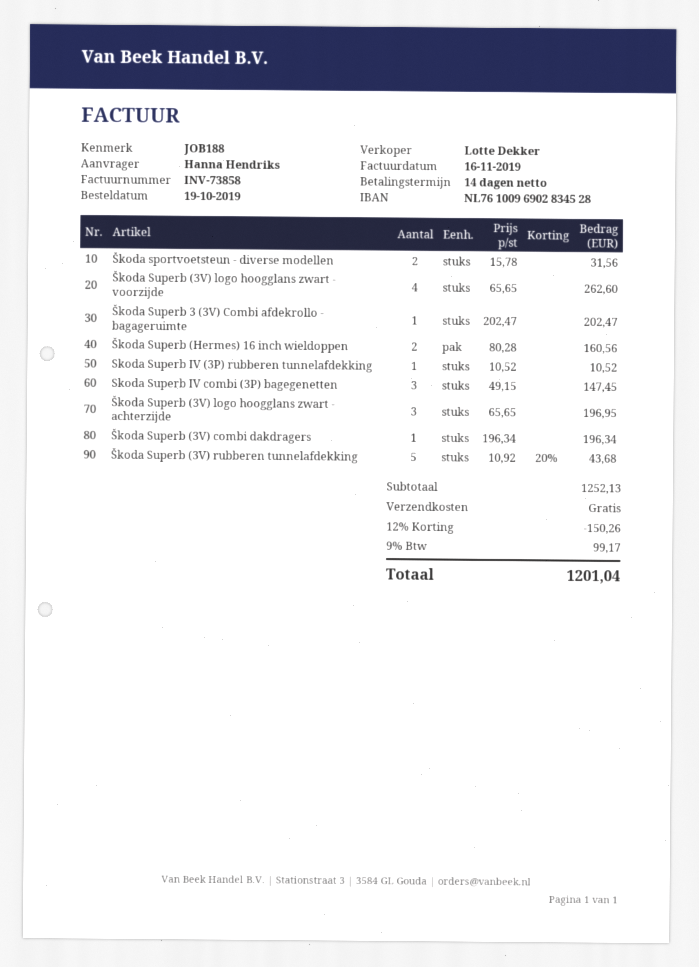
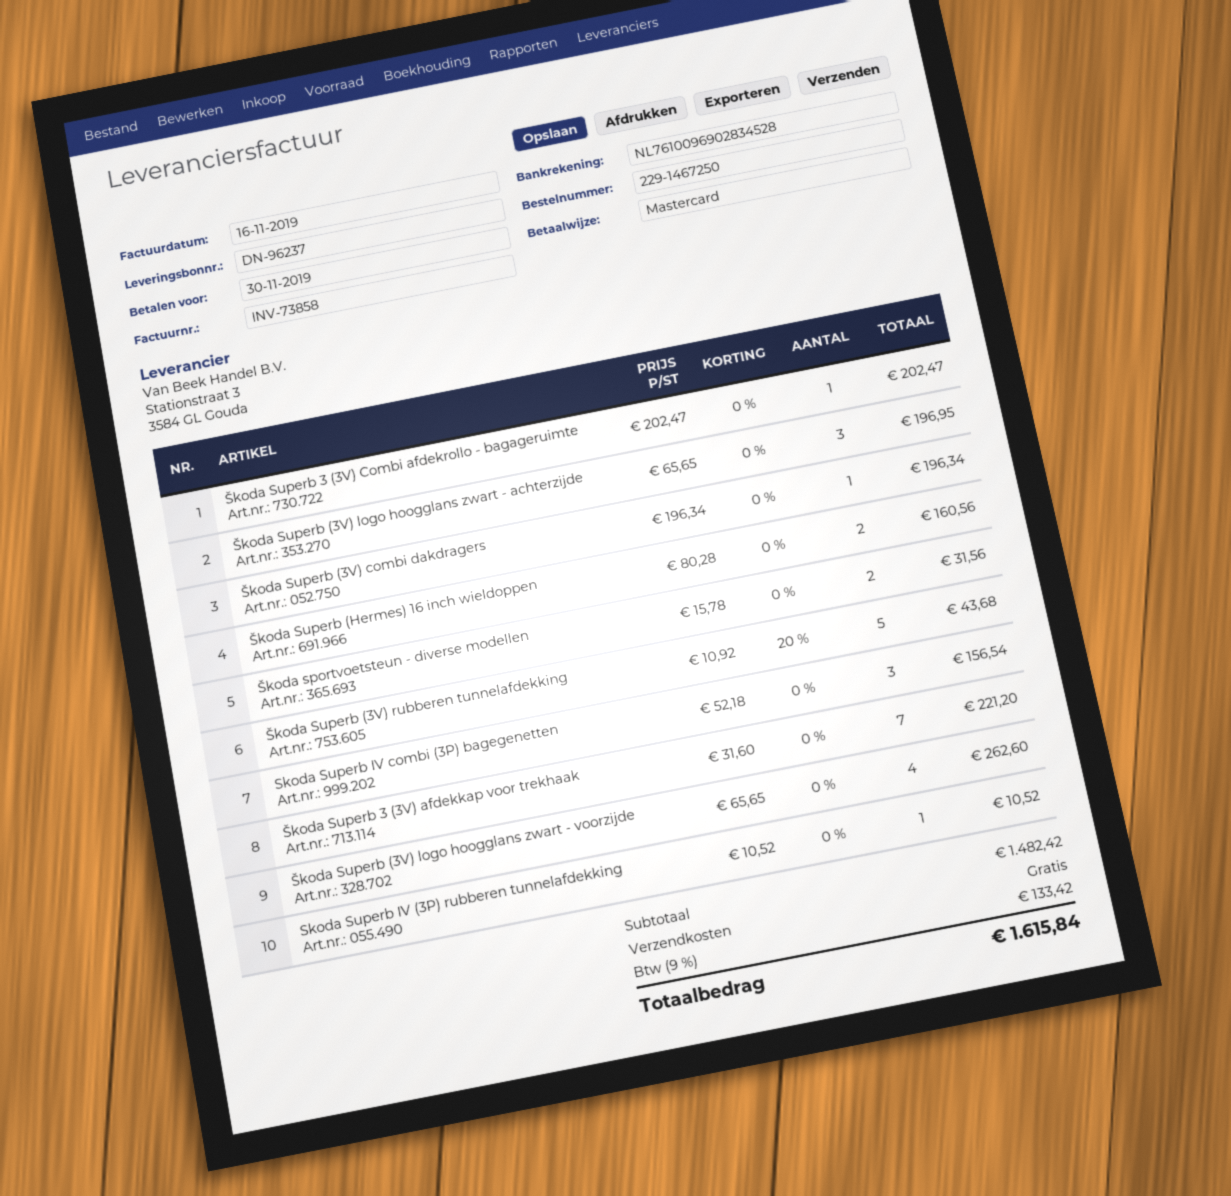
Skoda Superb IV combi (3P) bagegenetten: 3 x 49.15 = 147.45 -> 3 x 52.18 = 156.54
Škoda Superb 3 (3V) afdekkap voor trekhaak: none -> 7 x 31.60 = 221.20
subtotal: 1252.13 -> 1482.42
discount: 12% = 150.26 -> none
tax: 9% = 99.17 -> 9% = 133.42
total: 1201.04 -> 1615.84

